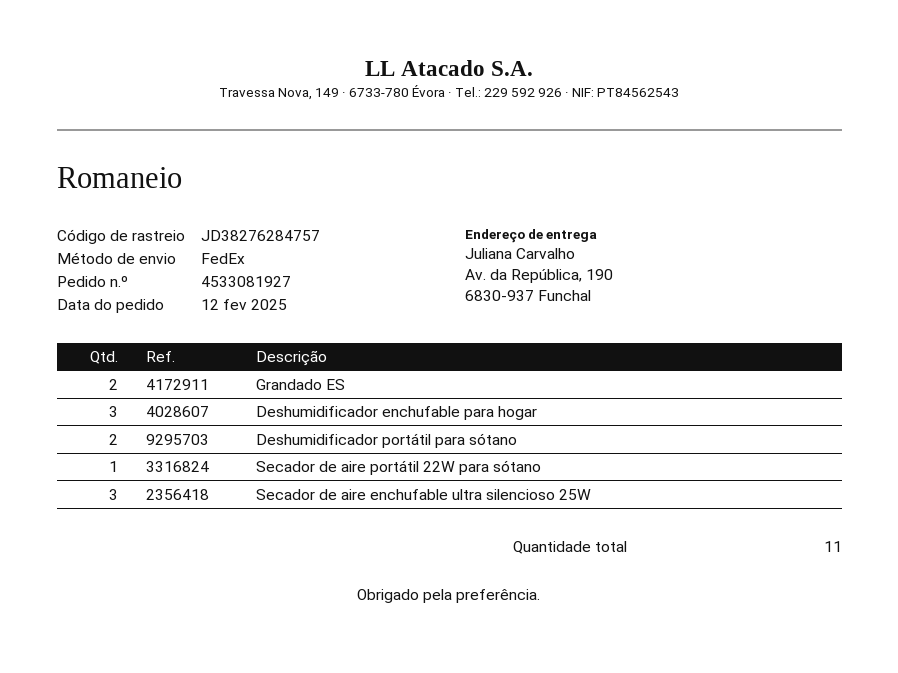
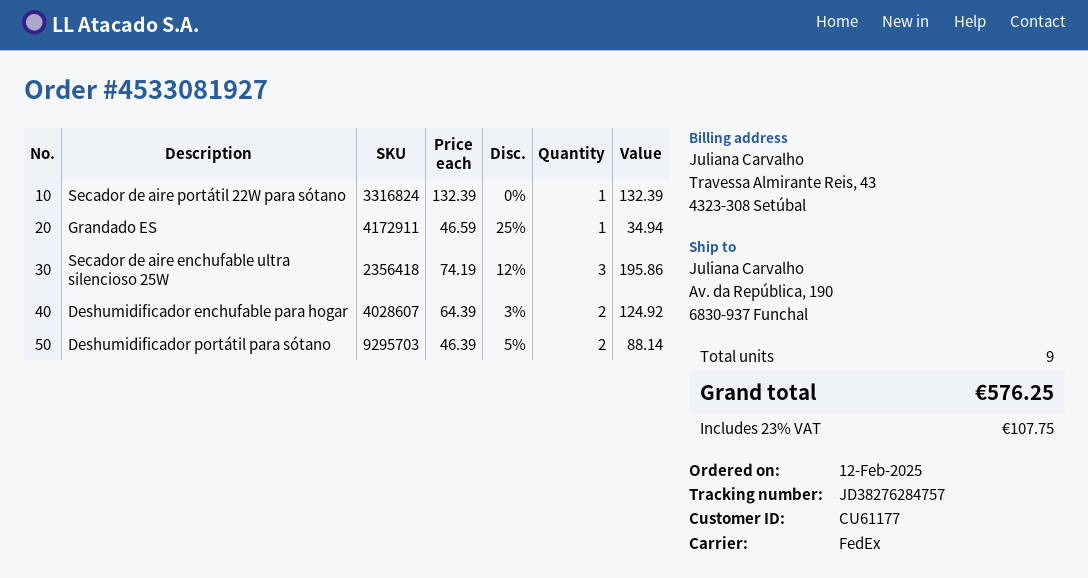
Grandado ES: 2 -> 1
Deshumidificador enchufable para hogar: 3 -> 2
total quantity: 11 -> 9

